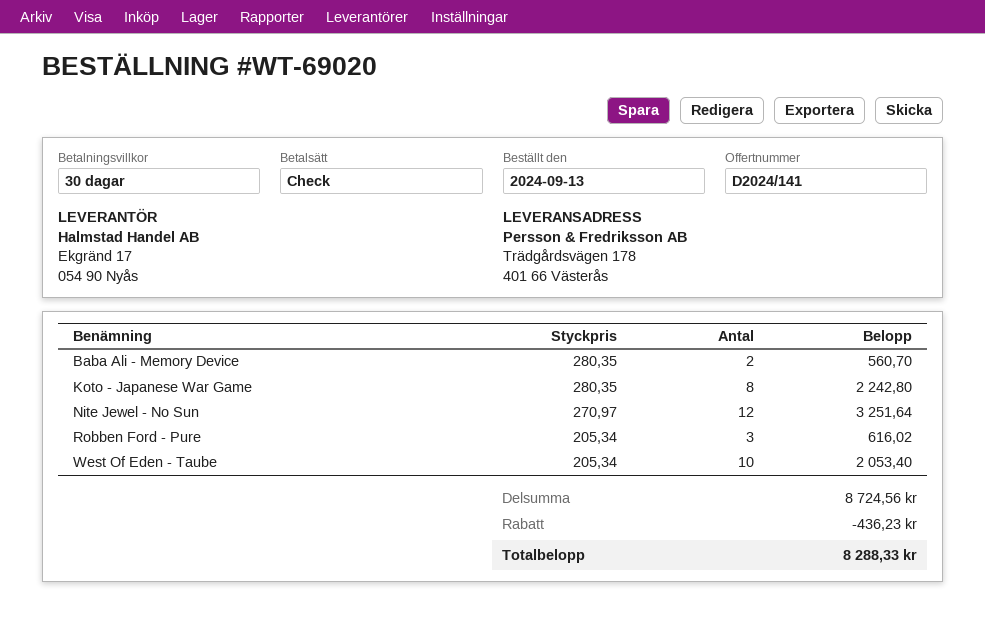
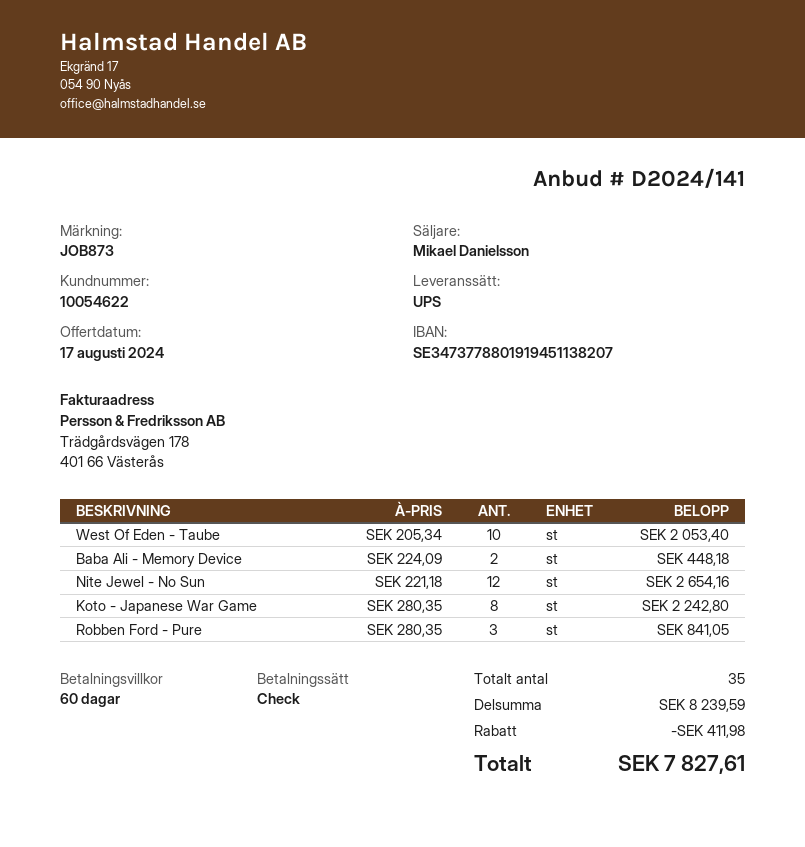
payment terms: 30 days -> 60 days
Baba Ali - Memory Device: 2 x 280.35 = 560.70 -> 2 x 224.09 = 448.18
Nite Jewel - No Sun: 12 x 270.97 = 3251.64 -> 12 x 221.18 = 2654.16
Robben Ford - Pure: 3 x 205.34 = 616.02 -> 3 x 280.35 = 841.05
subtotal: 8724.56 -> 8239.59
discount: 436.23 -> 411.98
total: 8288.33 -> 7827.61

